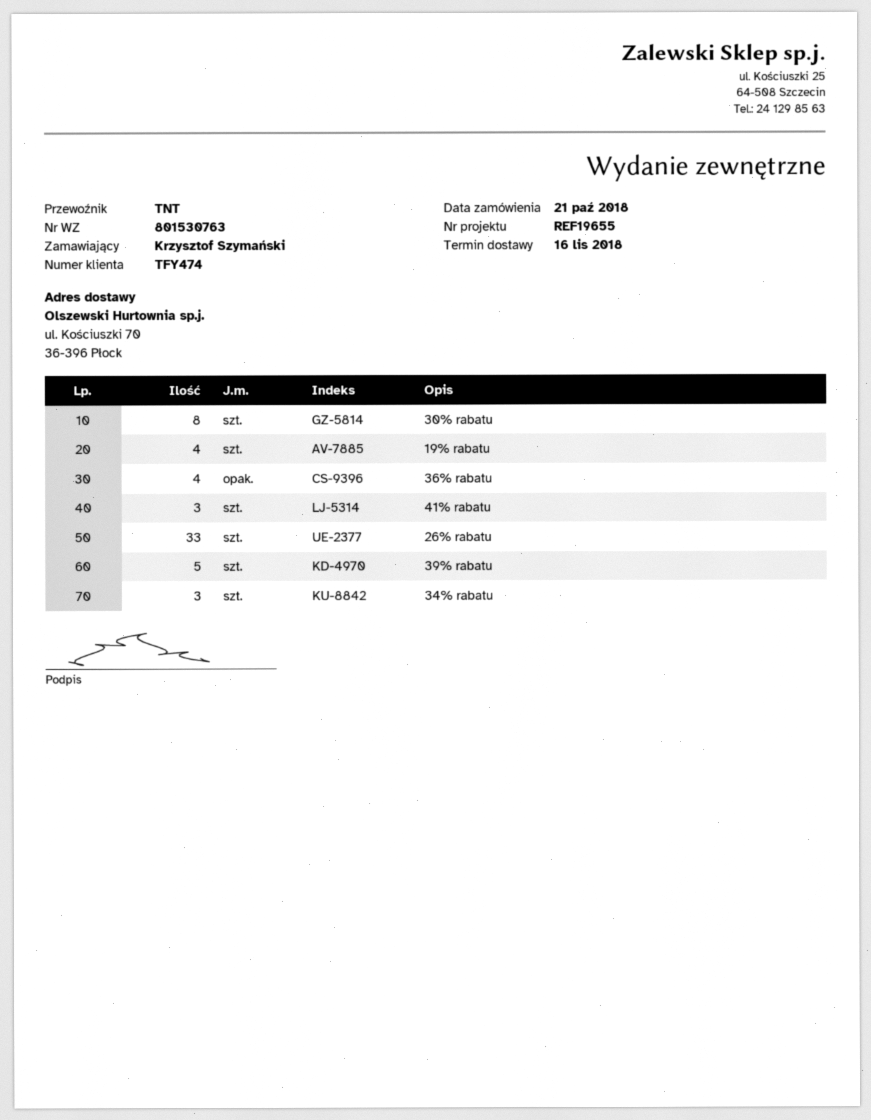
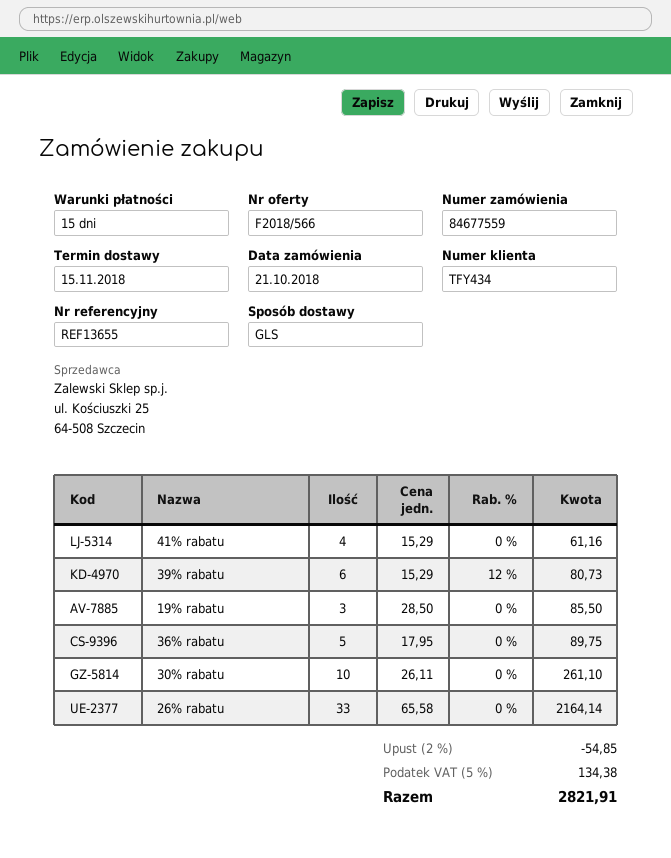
delivery date: 2018-11-16 -> 2018-11-15
customer number: TFY474 -> TFY434
reference: REF19655 -> REF13655
shipping method: TNT -> GLS
30% rabatu: 8 -> 10
19% rabatu: 4 -> 3
36% rabatu: 4 -> 5
41% rabatu: 3 -> 4
39% rabatu: 5 -> 6
34% rabatu: 3 -> none

